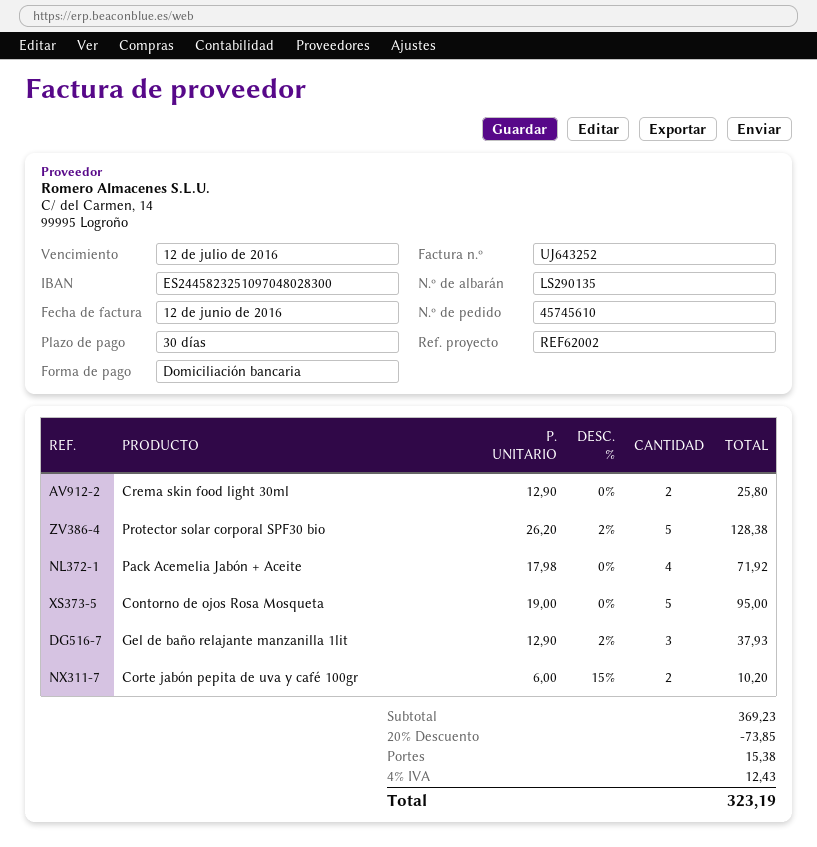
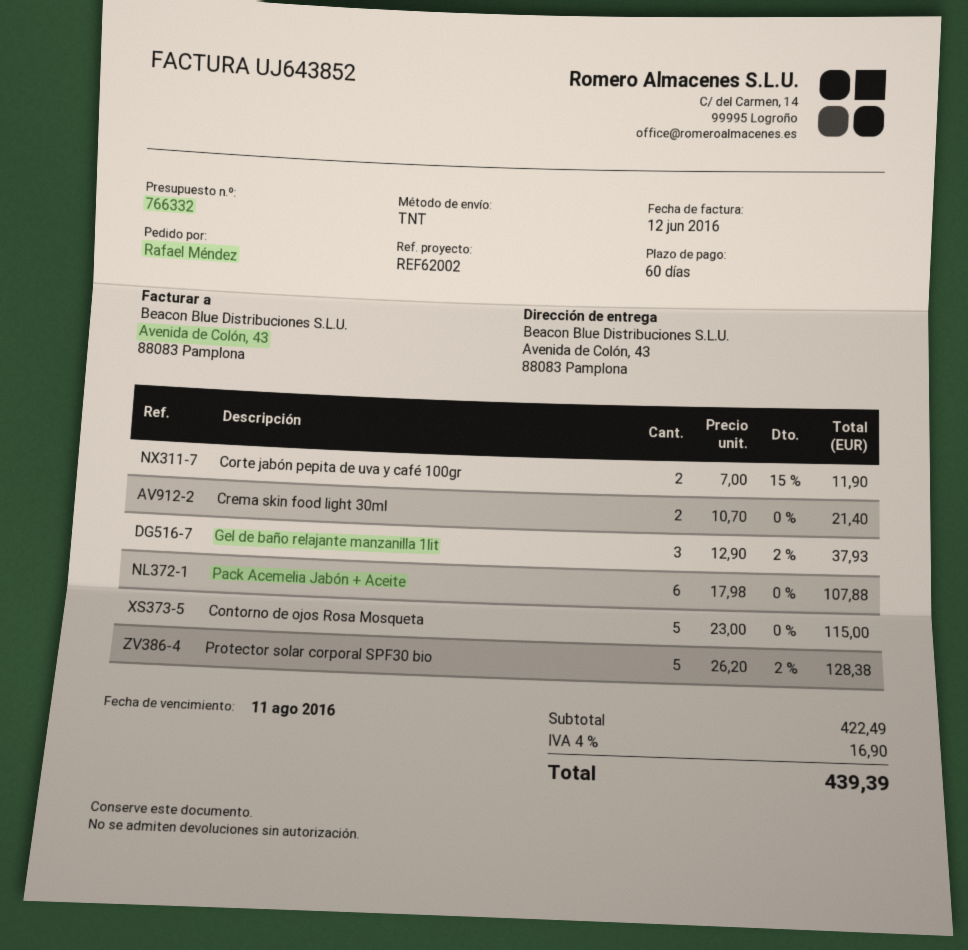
invoice number: UJ643252 -> UJ643852
payment terms: 30 days -> 60 days
due date: 2016-07-12 -> 2016-08-11
Crema skin food light 30ml: 2 x 12.90 = 25.80 -> 2 x 10.70 = 21.40
Pack Acemelia Jabón + Aceite: 4 x 17.98 = 71.92 -> 6 x 17.98 = 107.88
Contorno de ojos Rosa Mosqueta: 5 x 19.00 = 95.00 -> 5 x 23.00 = 115.00
Corte jabón pepita de uva y café 100gr: 2 x 6.00 - 15% = 10.20 -> 2 x 7.00 - 15% = 11.90
subtotal: 369.23 -> 422.49
discount: 20% = 73.85 -> none
shipping: 15.38 -> none
tax: 4% = 12.43 -> 4% = 16.90
total: 323.19 -> 439.39

